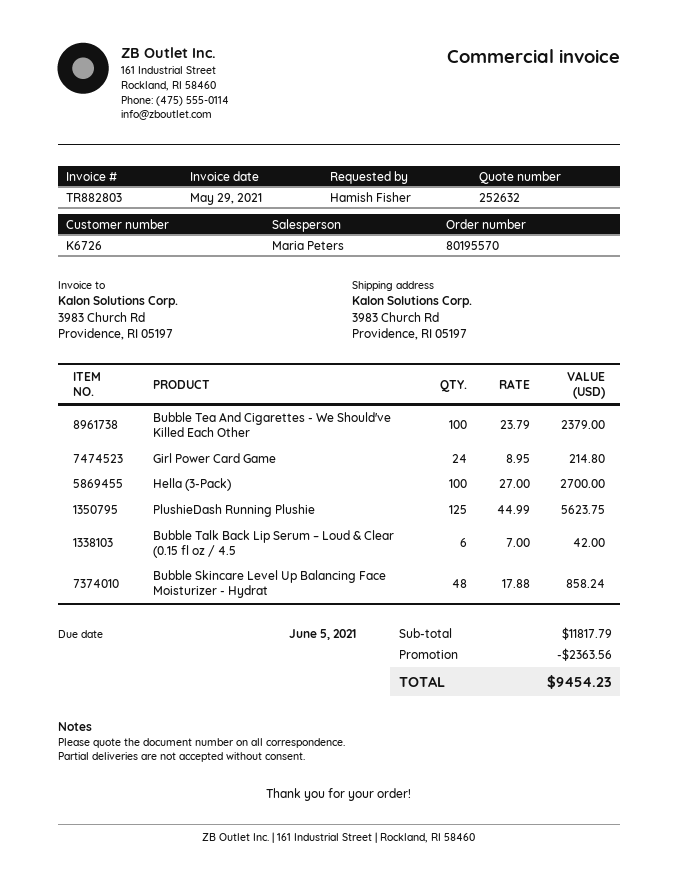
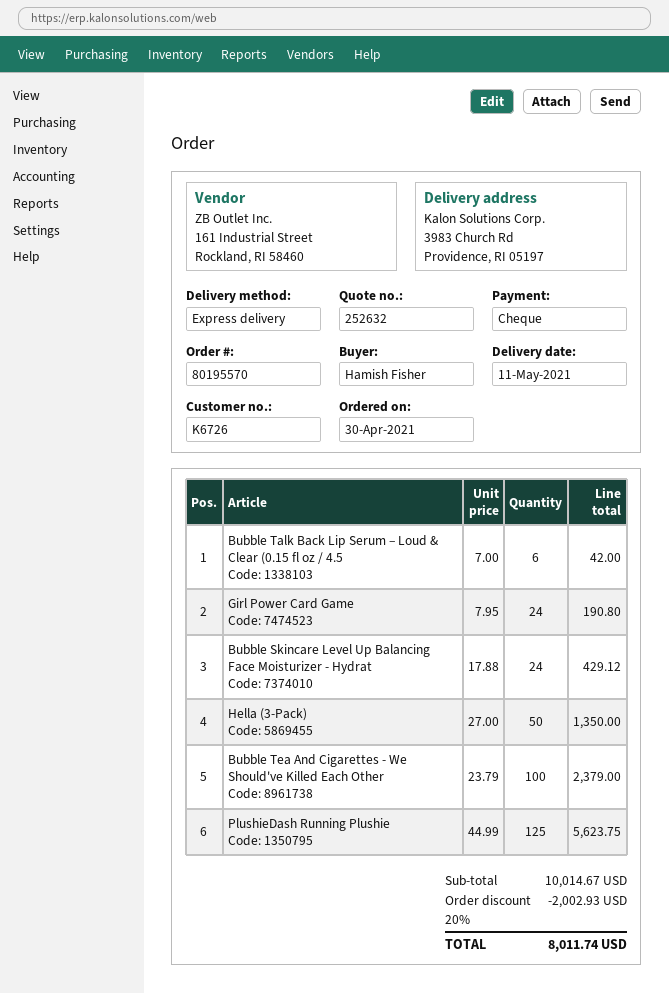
Girl Power Card Game: 24 x 8.95 = 214.80 -> 24 x 7.95 = 190.80
Hella (3-Pack): 100 x 27.00 = 2700.00 -> 50 x 27.00 = 1350.00
Bubble Skincare Level Up Balancing Face Moisturizer - Hydrat: 48 x 17.88 = 858.24 -> 24 x 17.88 = 429.12
subtotal: 11817.79 -> 10014.67
discount: 2363.56 -> 2002.93
total: 9454.23 -> 8011.74

